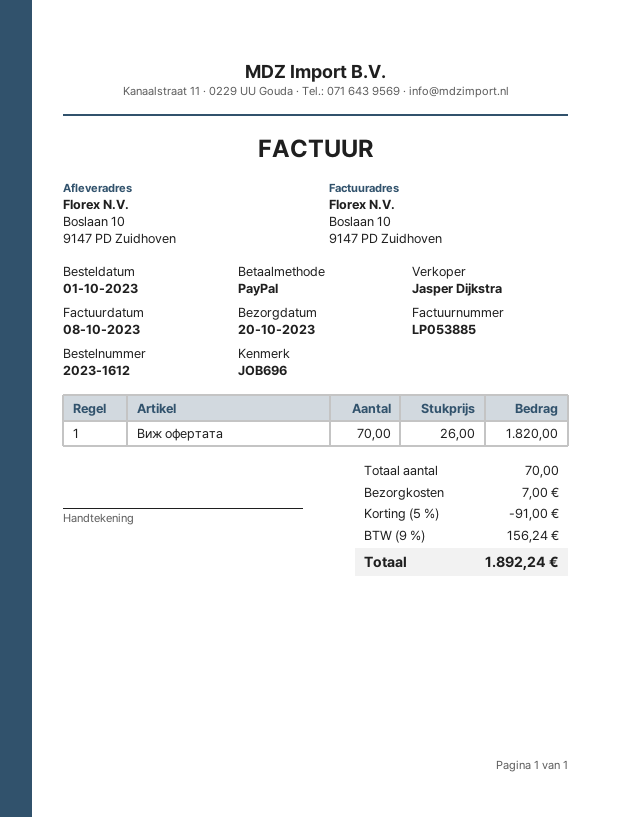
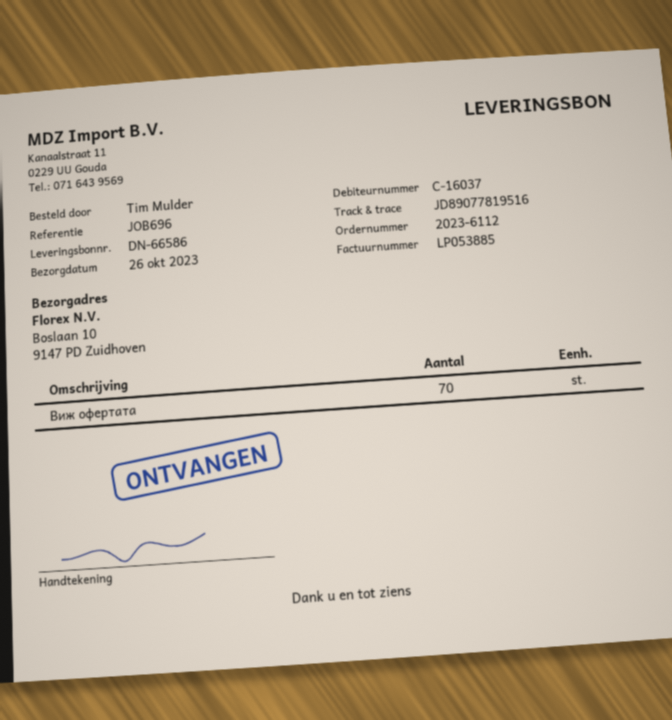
order number: 2023-1612 -> 2023-6112
delivery date: 2023-10-20 -> 2023-10-26

